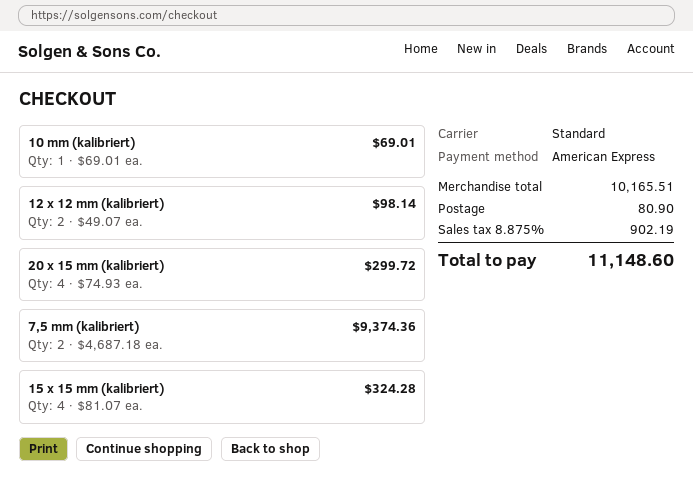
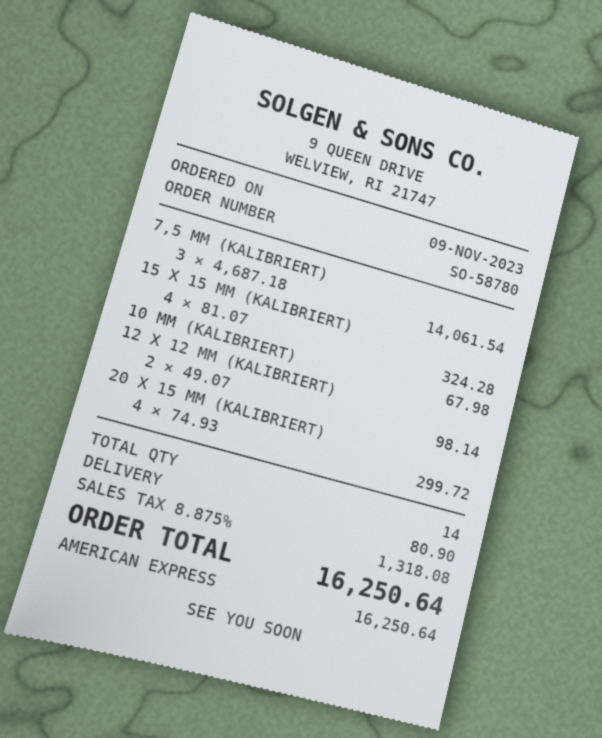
10 mm (kalibriert): 1 x 69.01 = 69.01 -> 1 x 67.98 = 67.98
7,5 mm (kalibriert): 2 x 4687.18 = 9374.36 -> 3 x 4687.18 = 14061.54
tax: 8.875% = 902.19 -> 8.875% = 1318.08
total: 11148.60 -> 16250.64

